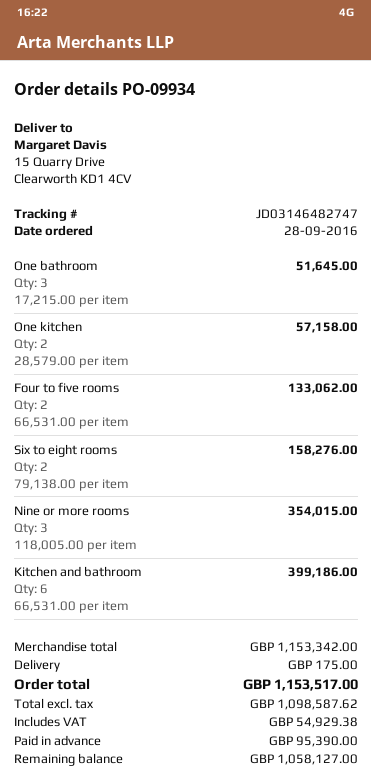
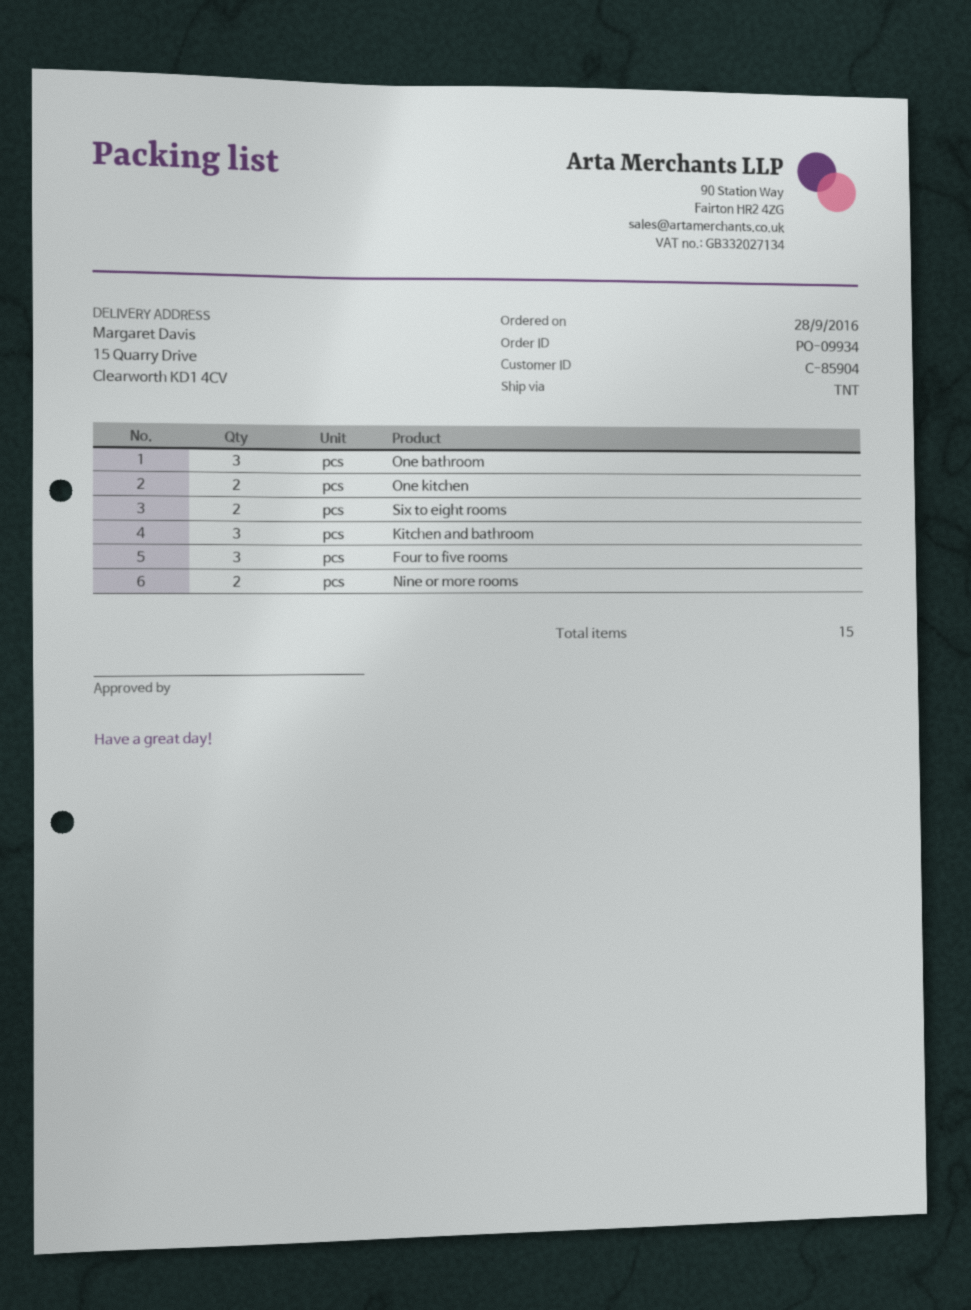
Four to five rooms: 2 -> 3
Nine or more rooms: 3 -> 2
Kitchen and bathroom: 6 -> 3

